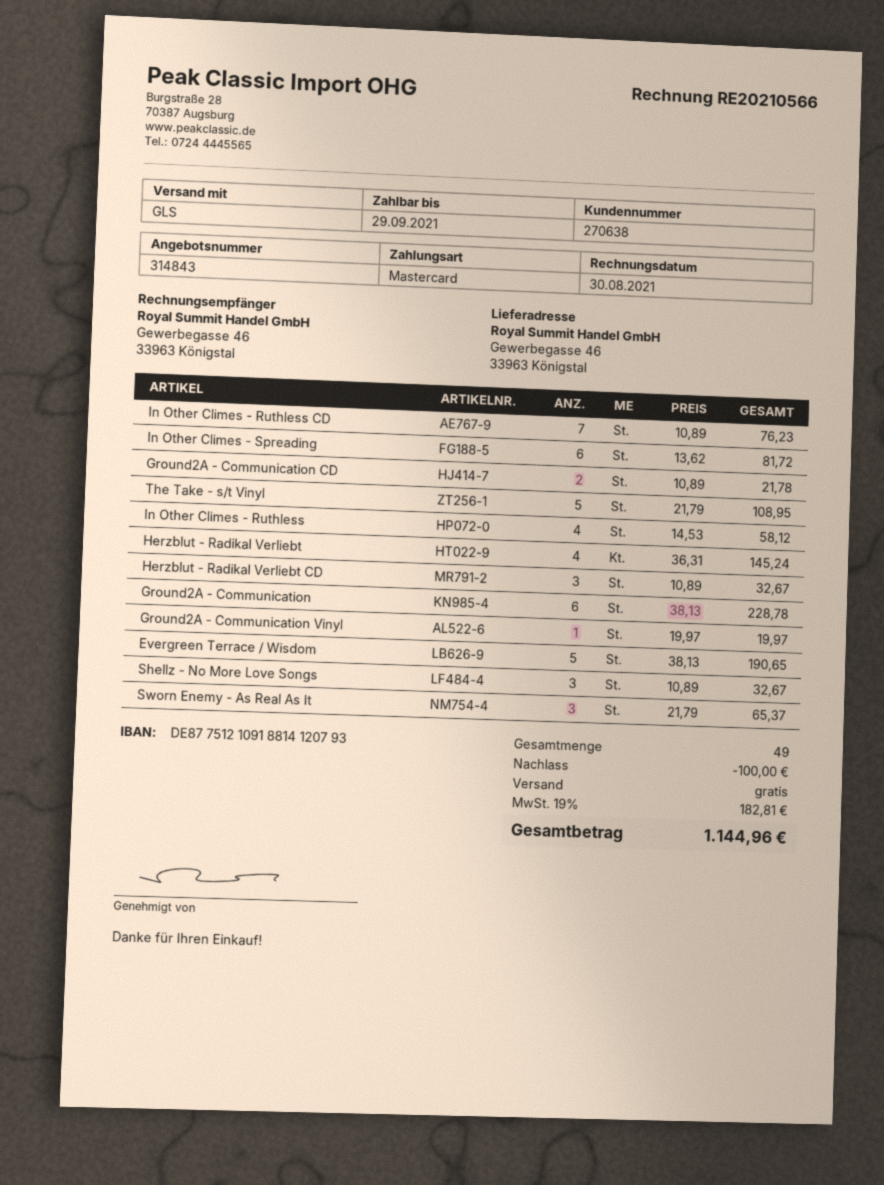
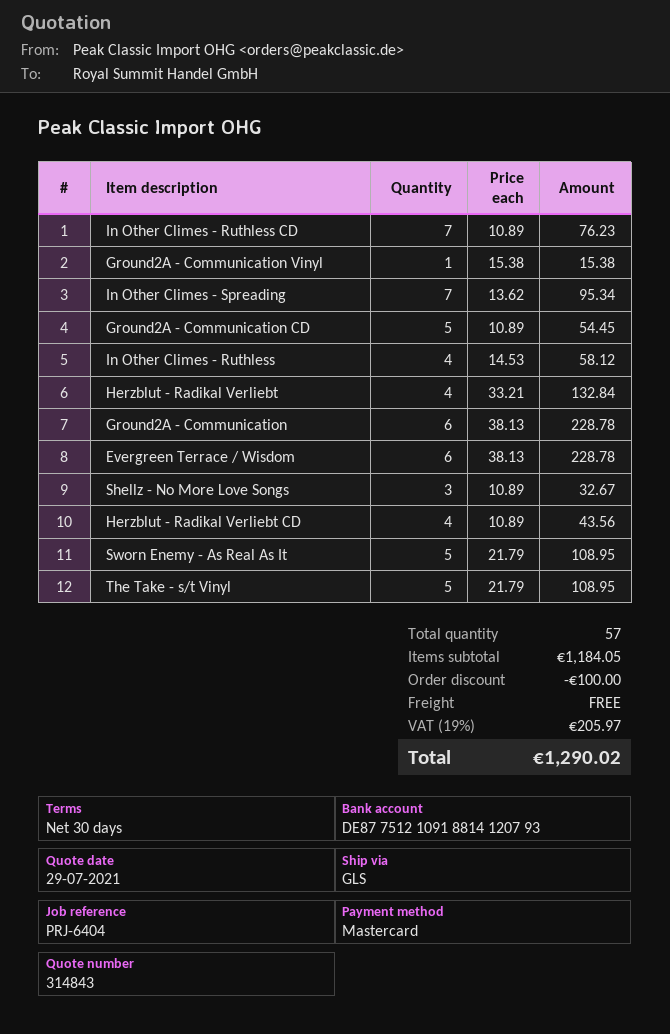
In Other Climes - Spreading: 6 x 13.62 = 81.72 -> 7 x 13.62 = 95.34
Ground2A - Communication CD: 2 x 10.89 = 21.78 -> 5 x 10.89 = 54.45
Herzblut - Radikal Verliebt: 4 x 36.31 = 145.24 -> 4 x 33.21 = 132.84
Herzblut - Radikal Verliebt CD: 3 x 10.89 = 32.67 -> 4 x 10.89 = 43.56
Ground2A - Communication Vinyl: 1 x 19.97 = 19.97 -> 1 x 15.38 = 15.38
Evergreen Terrace / Wisdom: 5 x 38.13 = 190.65 -> 6 x 38.13 = 228.78
Sworn Enemy - As Real As It: 3 x 21.79 = 65.37 -> 5 x 21.79 = 108.95
total quantity: 49 -> 57
tax: 19% = 182.81 -> 19% = 205.97
total: 1144.96 -> 1290.02

